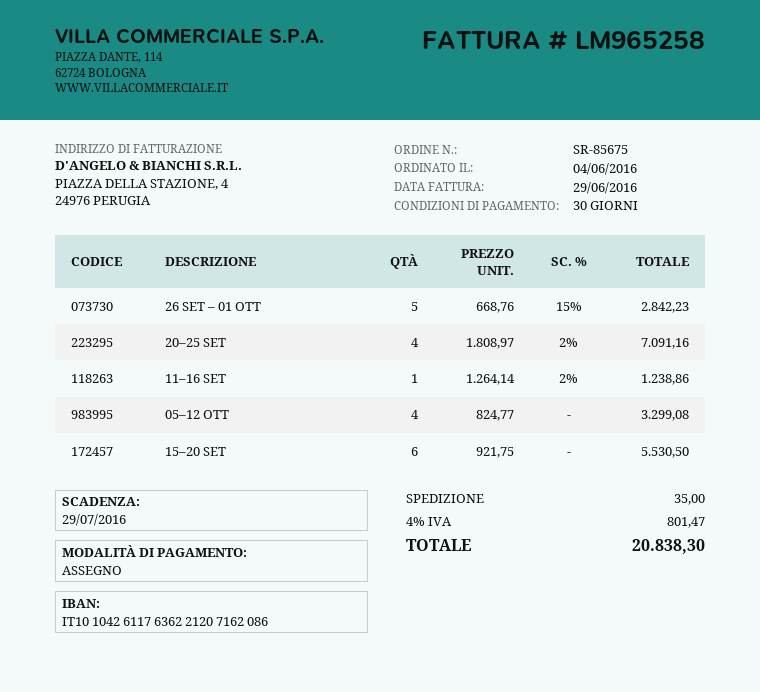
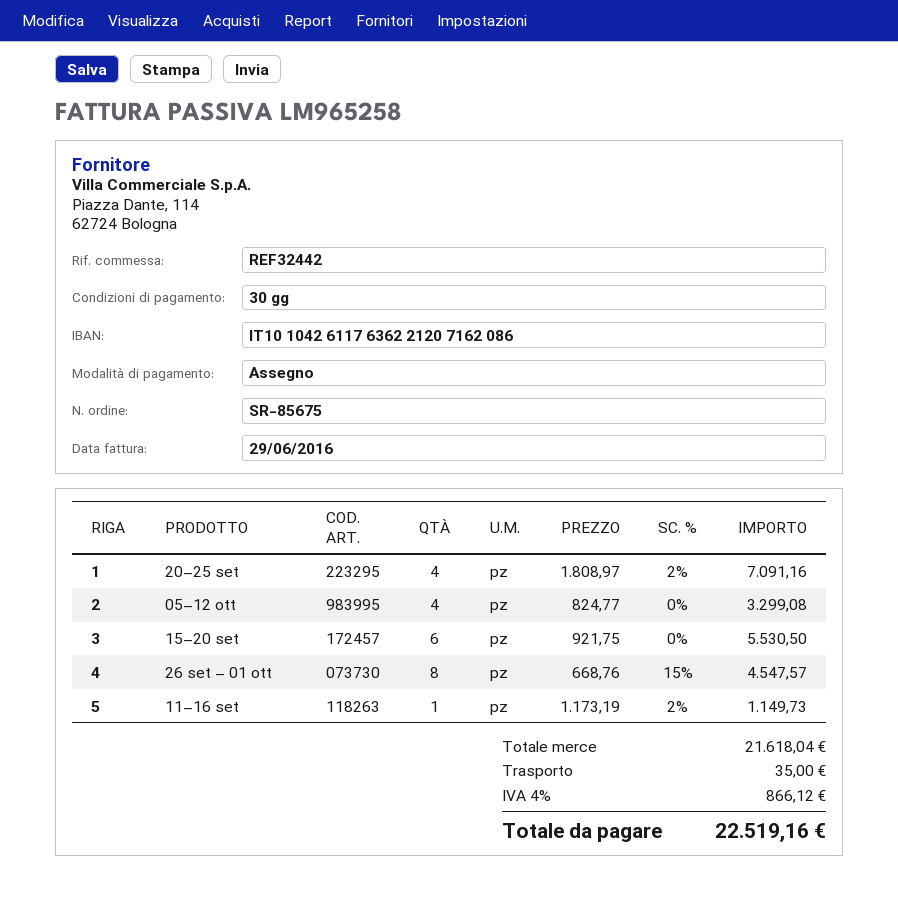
26 SET – 01 OTT: 5 x 668.76 - 15% = 2842.23 -> 8 x 668.76 - 15% = 4547.57
11–16 SET: 1 x 1264.14 - 2% = 1238.86 -> 1 x 1173.19 - 2% = 1149.73
tax: 4% = 801.47 -> 4% = 866.12
total: 20838.30 -> 22519.16

